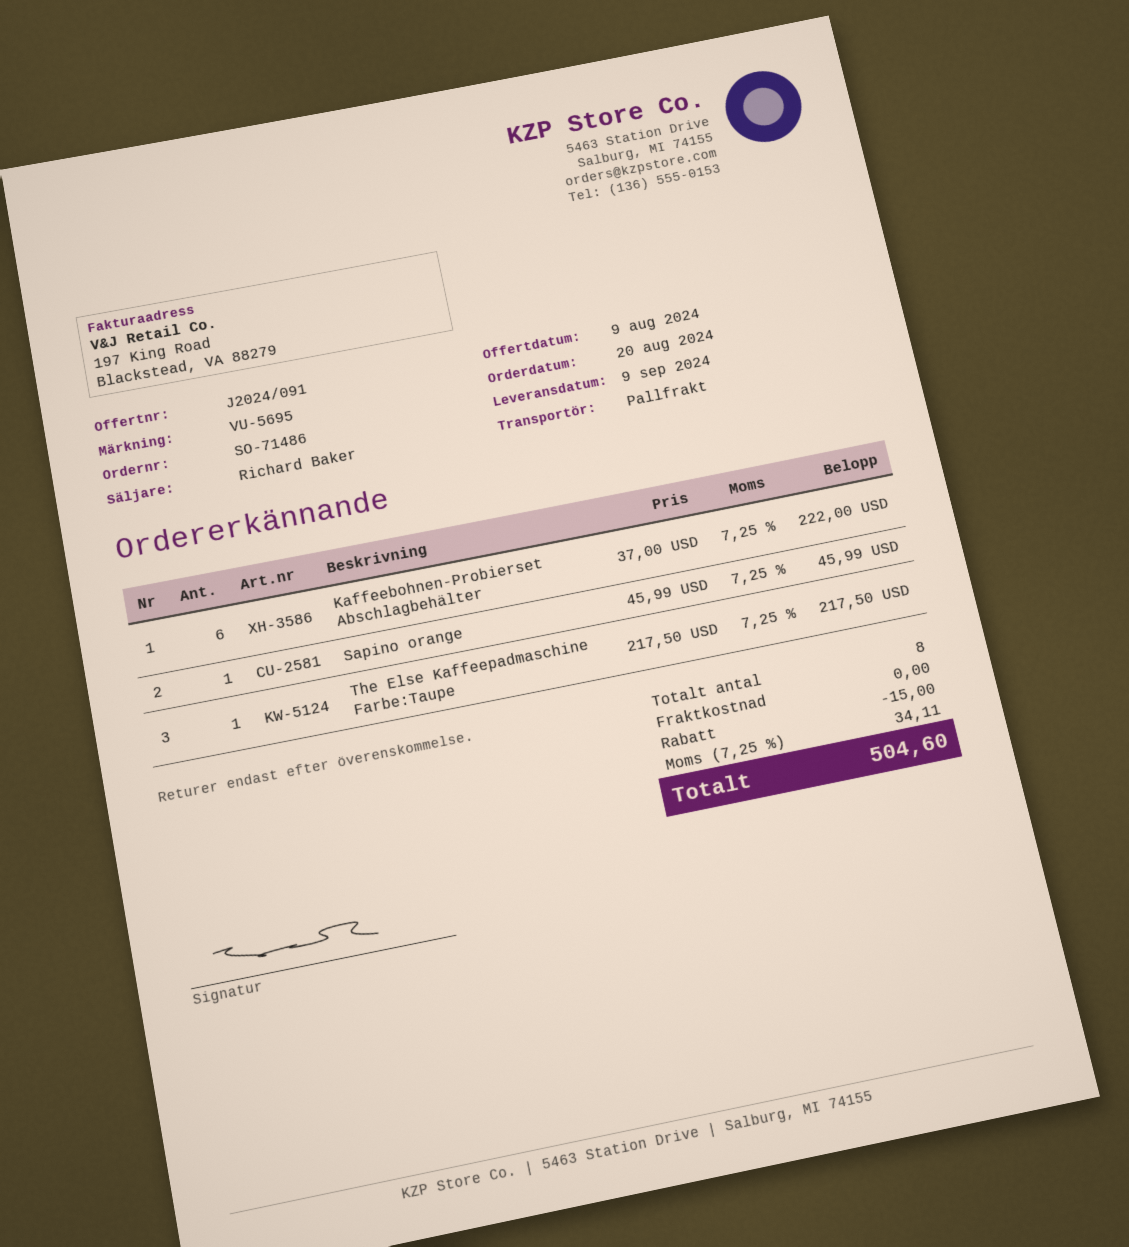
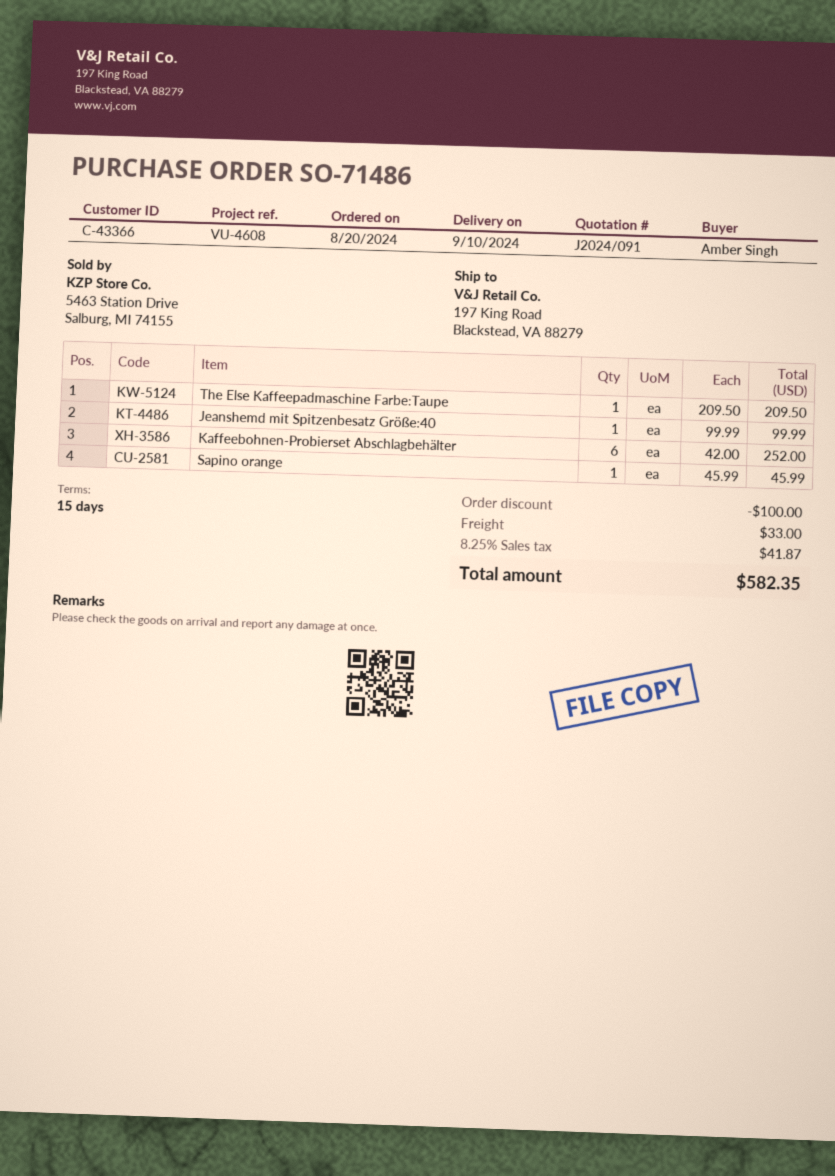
delivery date: 2024-09-09 -> 2024-09-10
reference: VU-5695 -> VU-4608
Kaffeebohnen-Probierset Abschlagbehälter: 6 x 37.00 = 222.00 -> 6 x 42.00 = 252.00
The Else Kaffeepadmaschine Farbe:Taupe: 1 x 217.50 = 217.50 -> 1 x 209.50 = 209.50
Jeanshemd mit Spitzenbesatz Größe:40: none -> 1 x 99.99 = 99.99
discount: 15.00 -> 100.00
shipping: 0.00 -> 33.00
tax: 7.25% = 34.11 -> 8.25% = 41.87
total: 504.60 -> 582.35

